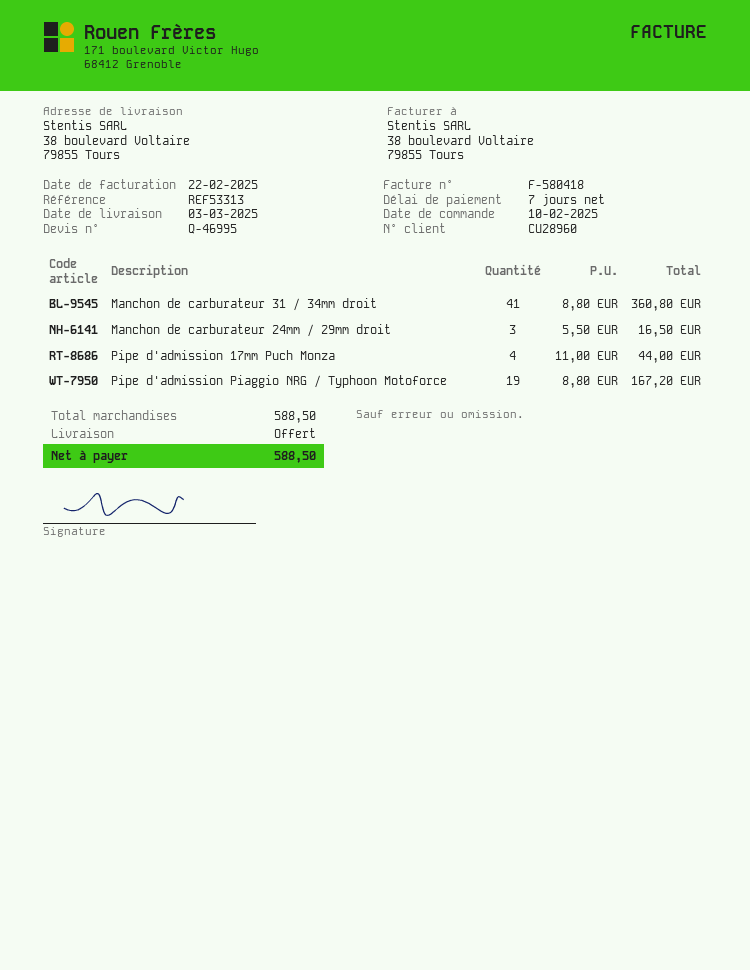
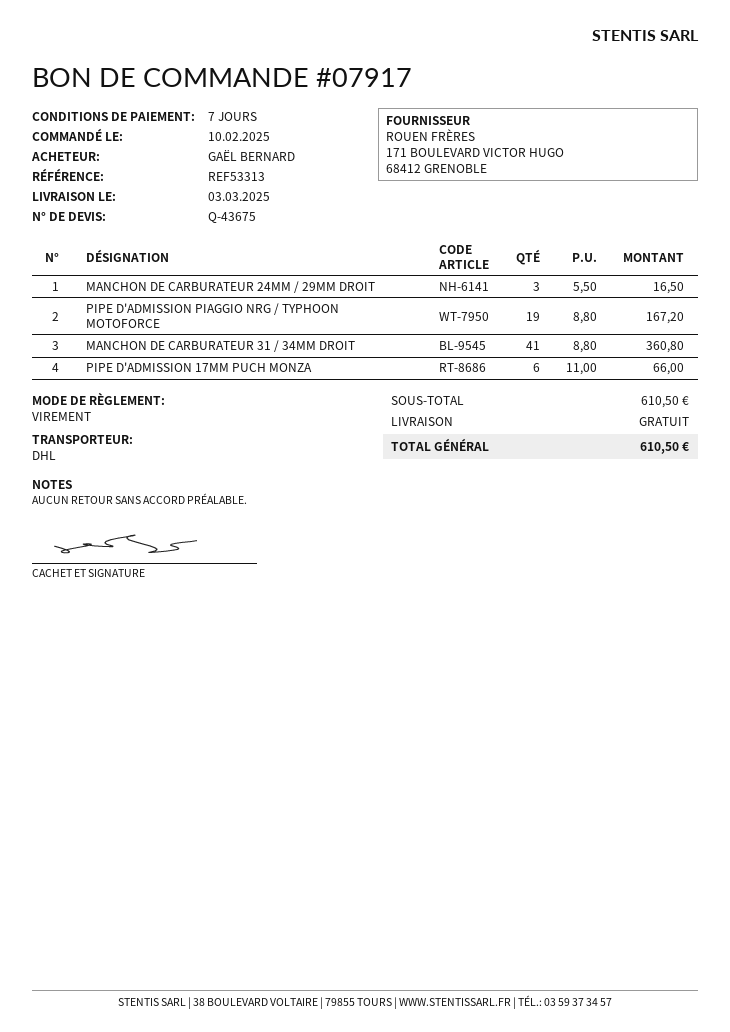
quote number: Q-46995 -> Q-43675
Pipe d'admission 17mm Puch Monza: 4 x 11.00 = 44.00 -> 6 x 11.00 = 66.00
subtotal: 588.50 -> 610.50
total: 588.50 -> 610.50

